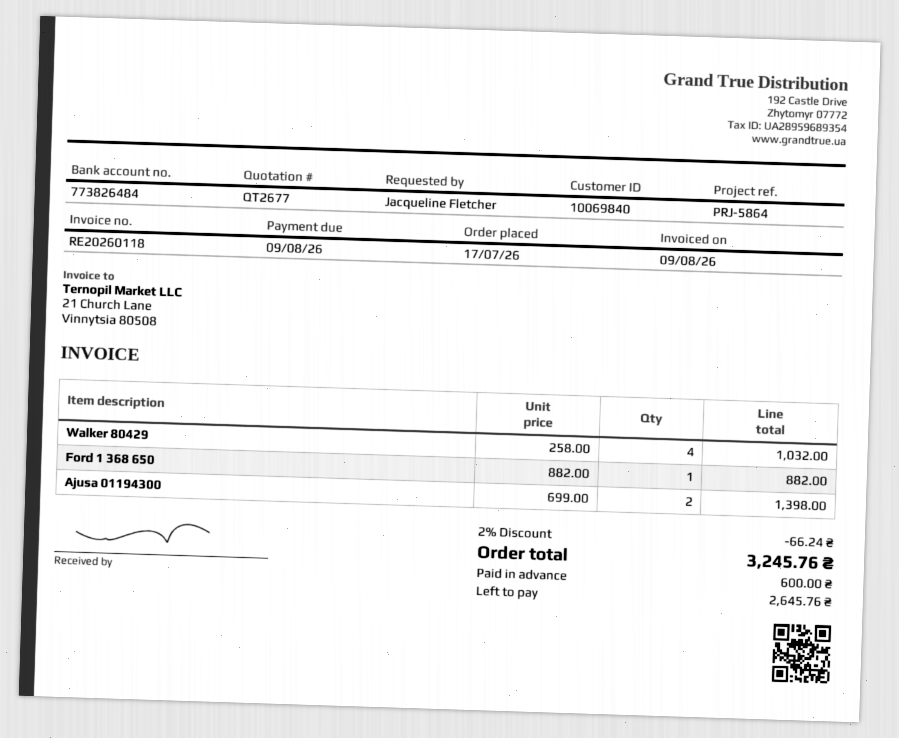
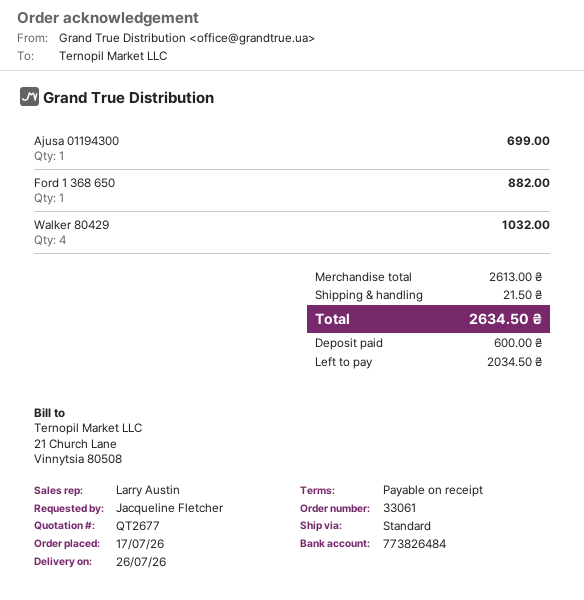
Ajusa 01194300: 2 for 1398.00 -> 1 for 699.00
discount: 2% = 66.24 -> none
shipping: none -> 21.50
total: 3245.76 -> 2634.50
balance: 2645.76 -> 2034.50

